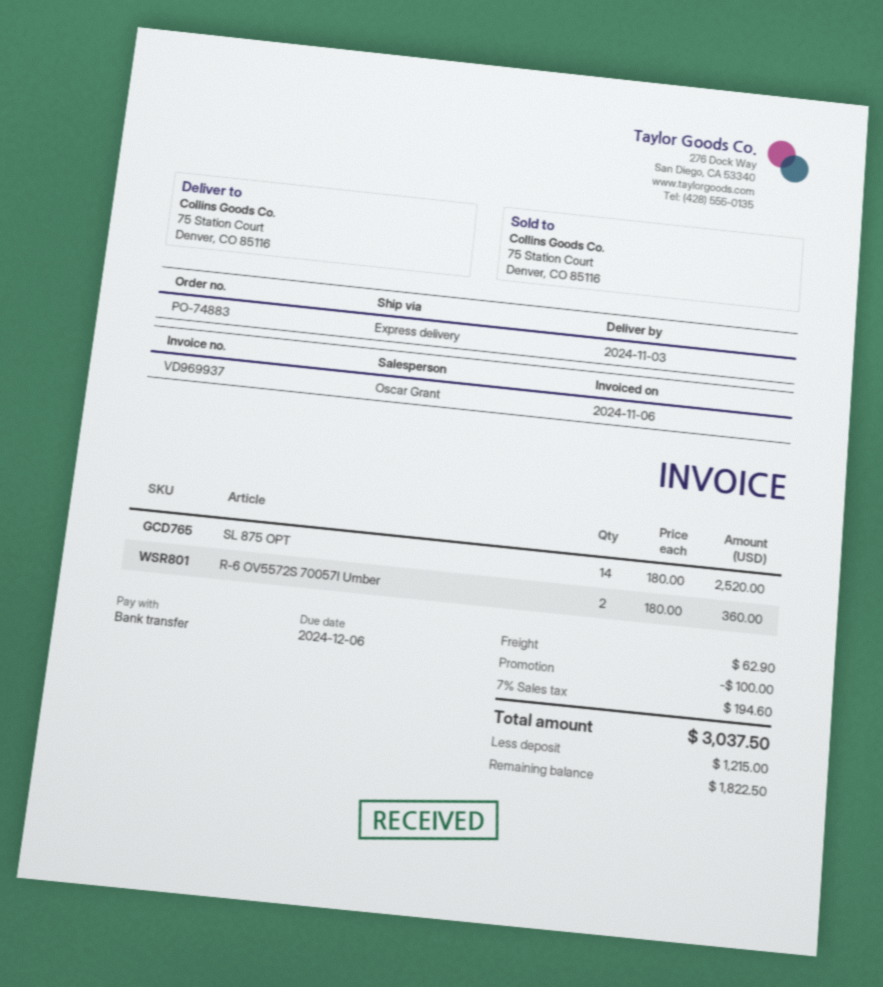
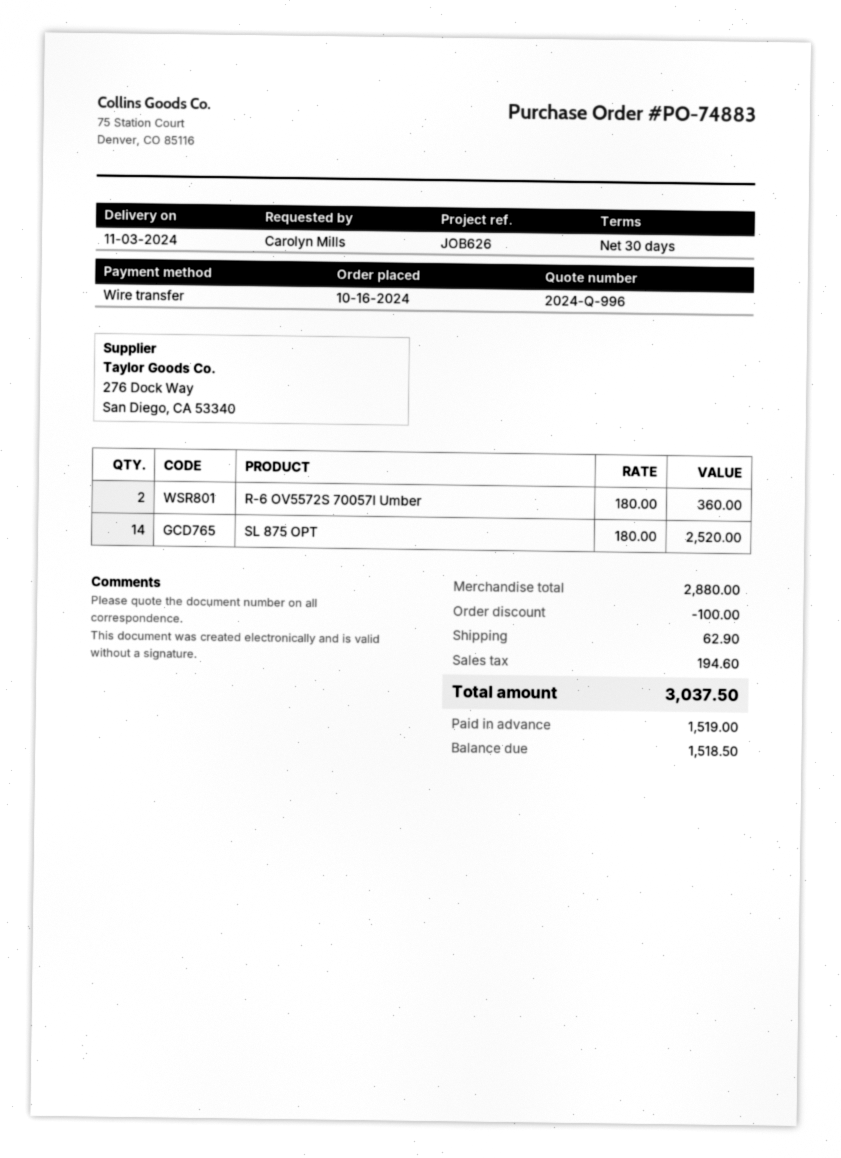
deposit: 1215.00 -> 1519.00
balance: 1822.50 -> 1518.50

